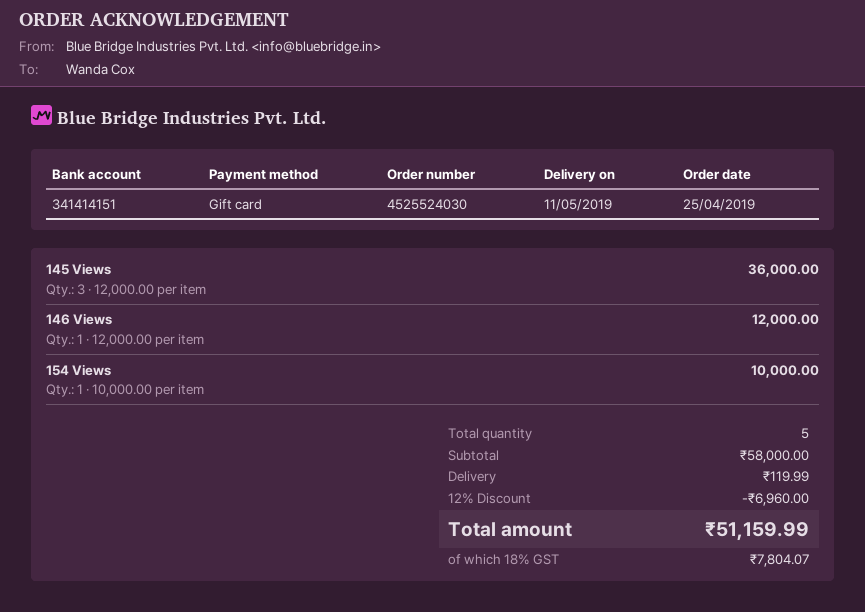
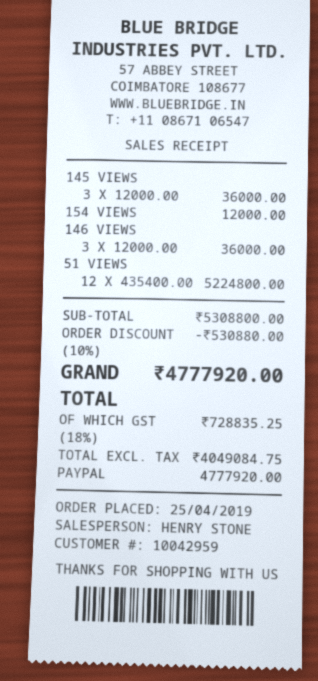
payment method: gift card -> PayPal
146 Views: 1 x 12000.00 = 12000.00 -> 3 x 12000.00 = 36000.00
154 Views: 1 x 10000.00 = 10000.00 -> 1 x 12000.00 = 12000.00
51 VIEWS: none -> 12 x 435400.00 = 5224800.00
subtotal: 58000.00 -> 5308800.00
discount: 12% = 6960.00 -> 10% = 530880.00
shipping: 119.99 -> none
tax: 18% = 7804.07 -> 18% = 728835.25
total: 51159.99 -> 4777920.00

